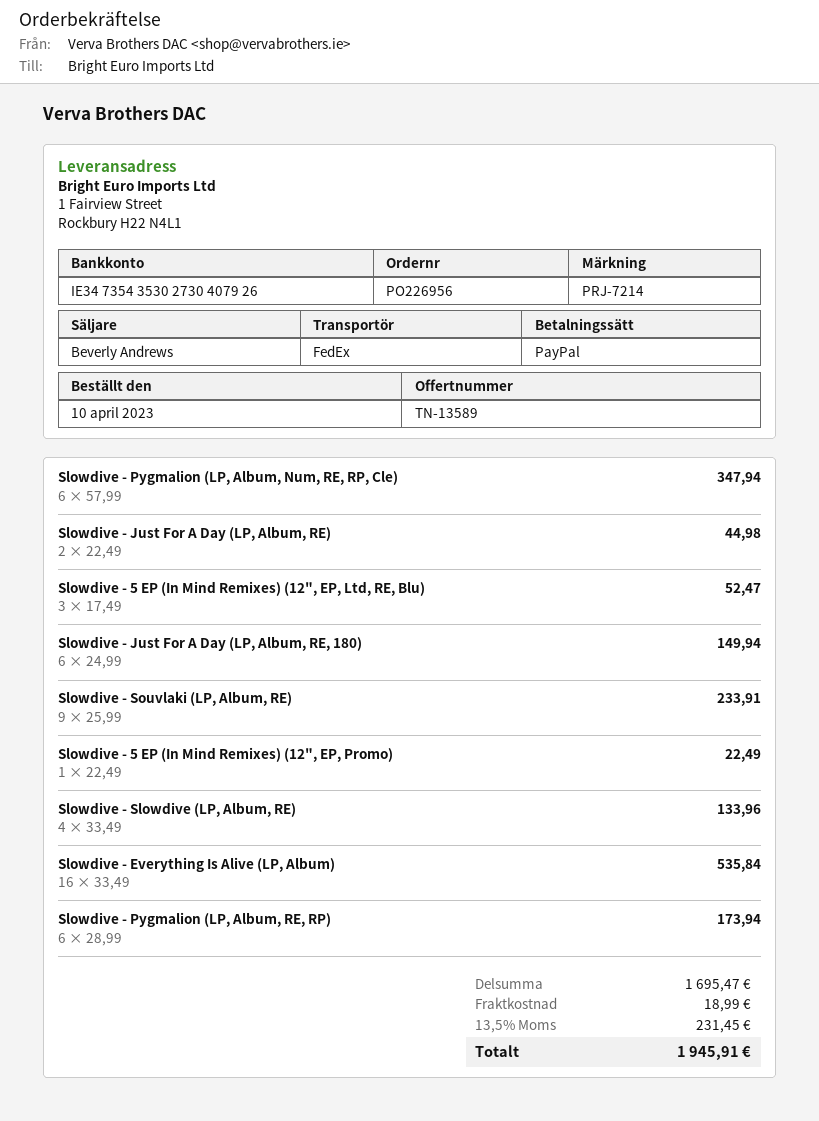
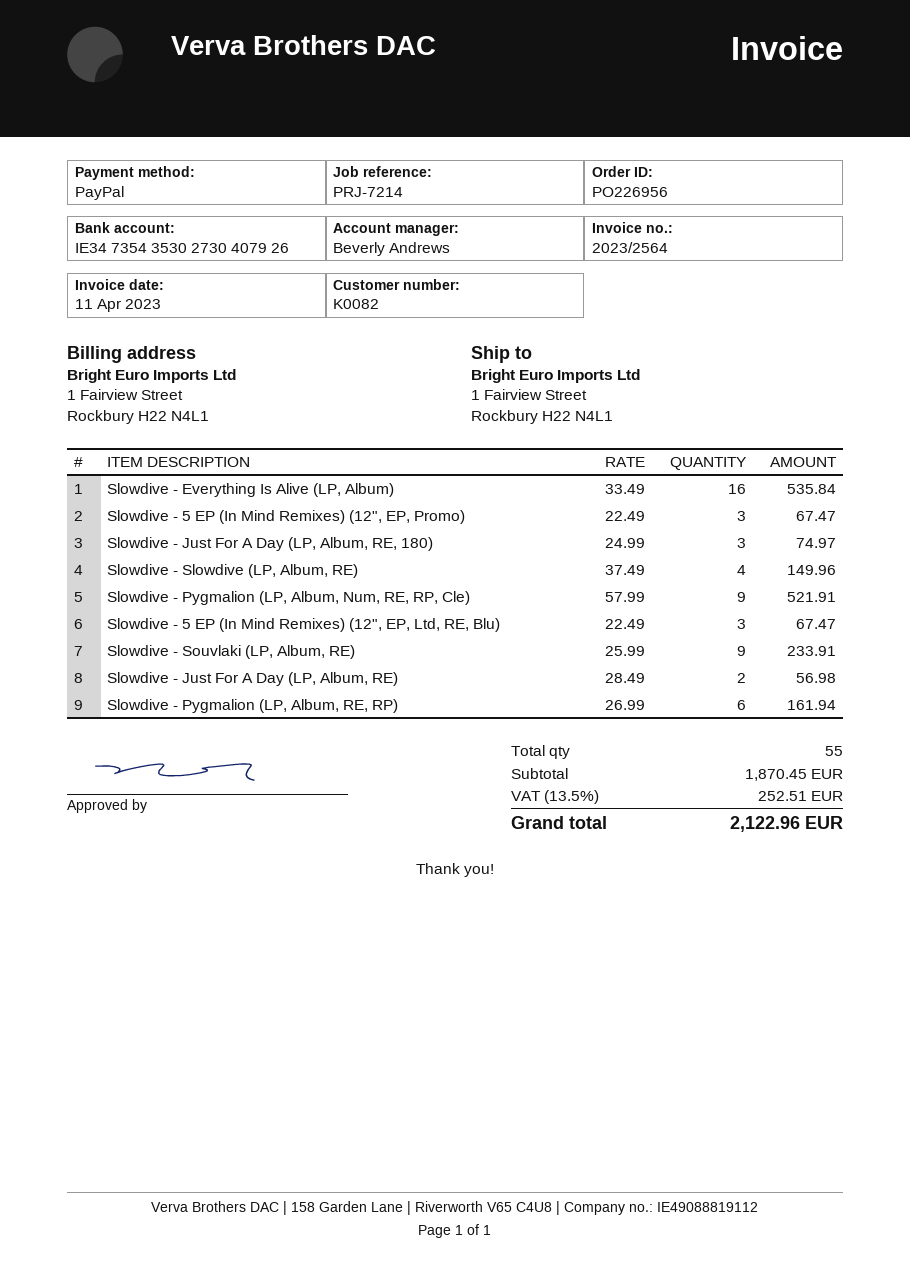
Slowdive - Pygmalion (LP, Album, Num, RE, RP, Cle): 6 x 57.99 = 347.94 -> 9 x 57.99 = 521.91
Slowdive - Just For A Day (LP, Album, RE): 2 x 22.49 = 44.98 -> 2 x 28.49 = 56.98
Slowdive - 5 EP (In Mind Remixes) (12", EP, Ltd, RE, Blu): 3 x 17.49 = 52.47 -> 3 x 22.49 = 67.47
Slowdive - Just For A Day (LP, Album, RE, 180): 6 x 24.99 = 149.94 -> 3 x 24.99 = 74.97
Slowdive - 5 EP (In Mind Remixes) (12", EP, Promo): 1 x 22.49 = 22.49 -> 3 x 22.49 = 67.47
Slowdive - Slowdive (LP, Album, RE): 4 x 33.49 = 133.96 -> 4 x 37.49 = 149.96
Slowdive - Pygmalion (LP, Album, RE, RP): 6 x 28.99 = 173.94 -> 6 x 26.99 = 161.94
subtotal: 1695.47 -> 1870.45
shipping: 18.99 -> none
tax: 13.5% = 231.45 -> 13.5% = 252.51
total: 1945.91 -> 2122.96

